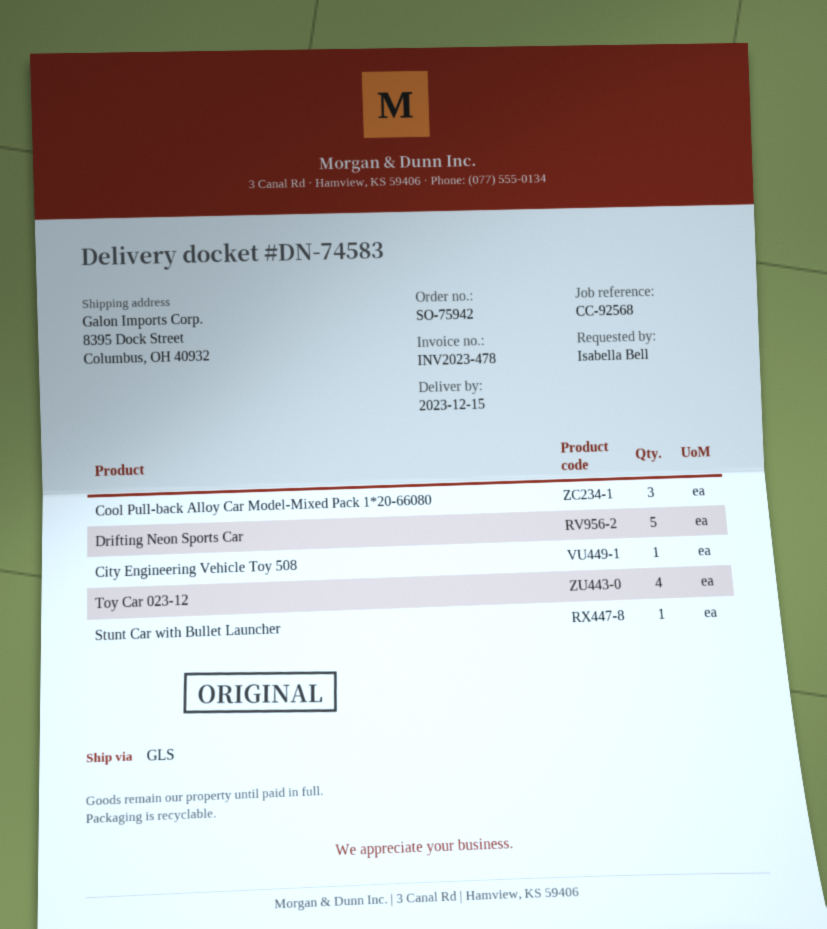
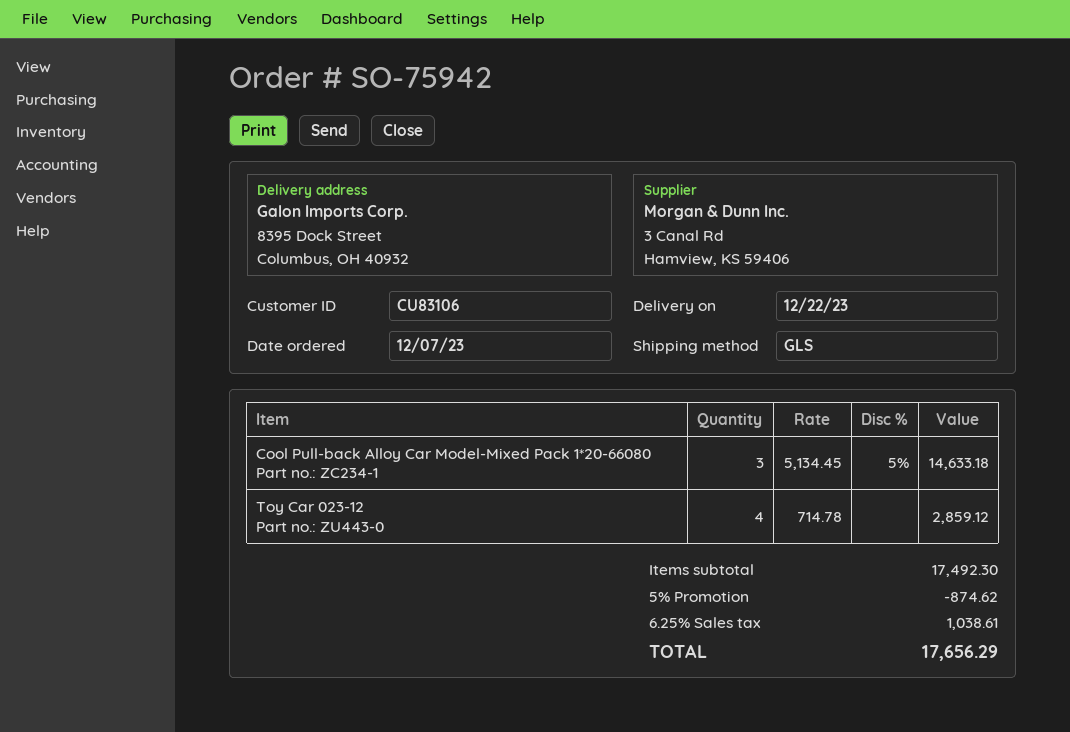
delivery date: 2023-12-15 -> 2023-12-22
Drifting Neon Sports Car: 5 -> none
City Engineering Vehicle Toy 508: 1 -> none
Stunt Car with Bullet Launcher: 1 -> none

